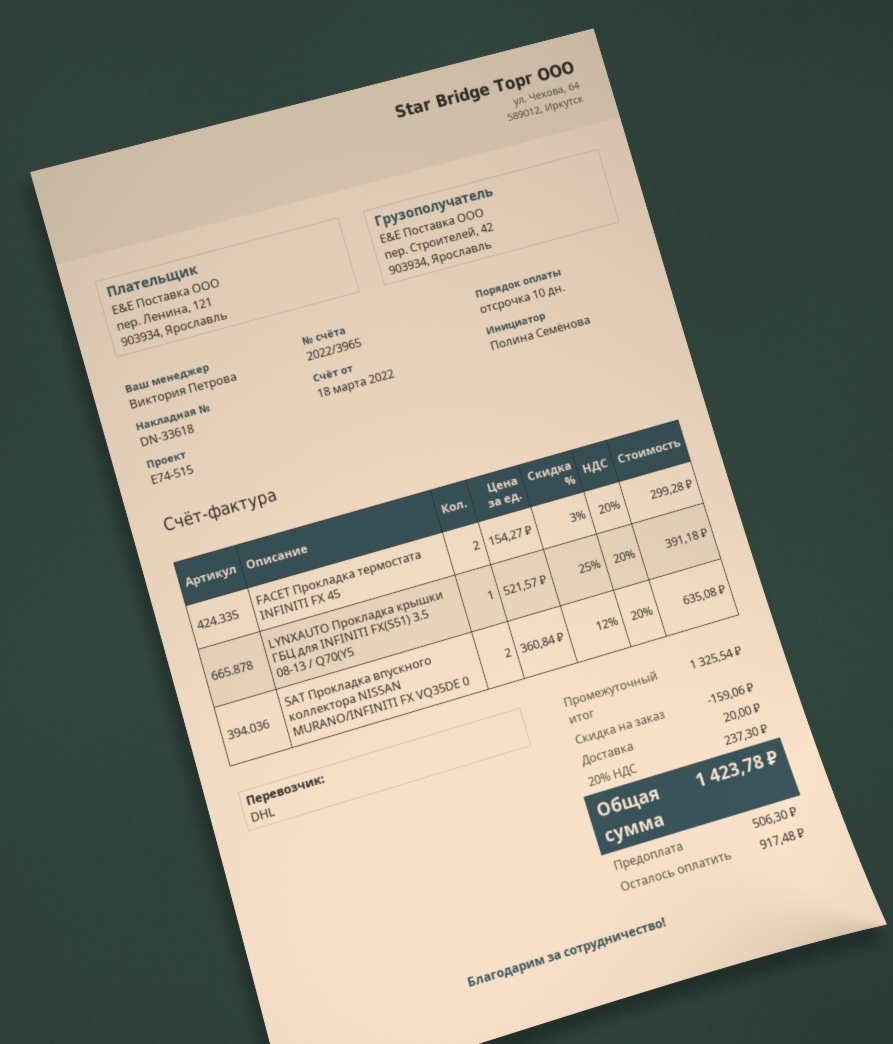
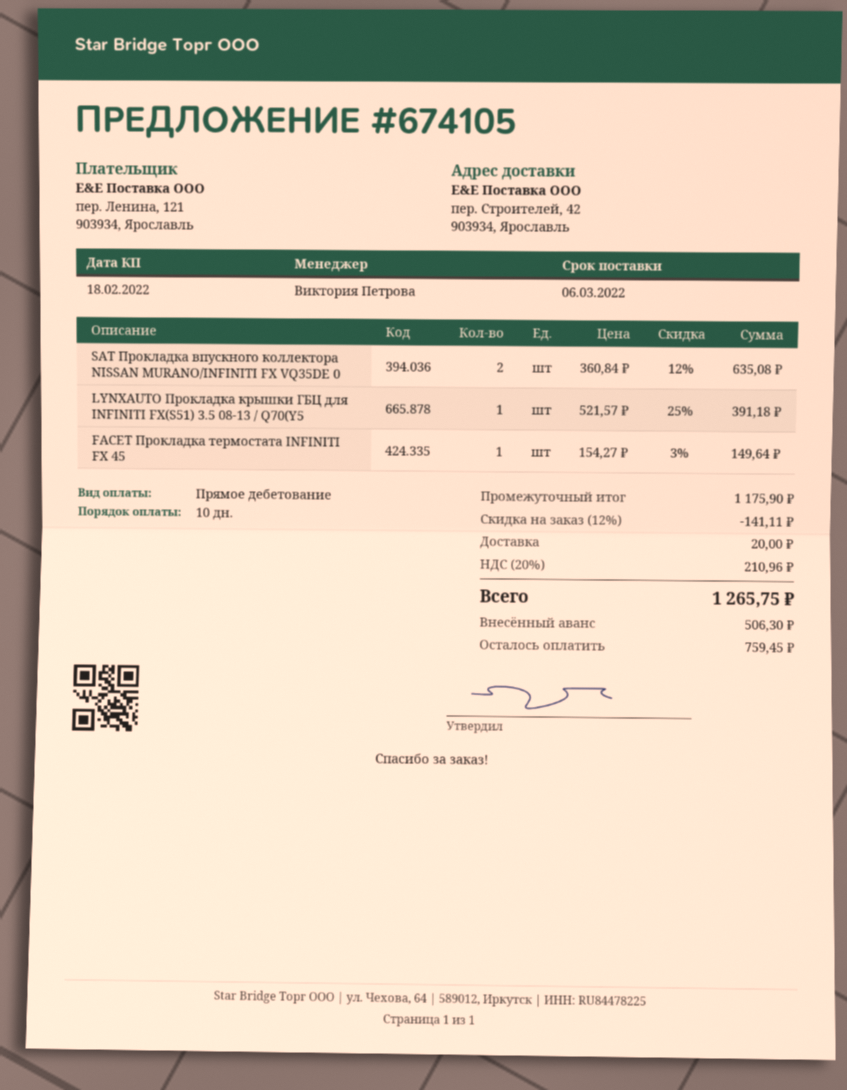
FACET Прокладка термостата INFINITI FX 45: 2 x 154.27 - 3% = 299.28 -> 1 x 154.27 - 3% = 149.64
subtotal: 1325.54 -> 1175.90
discount: 159.06 -> 141.11
tax: 20% = 237.30 -> 20% = 210.96
total: 1423.78 -> 1265.75
balance: 917.48 -> 759.45

